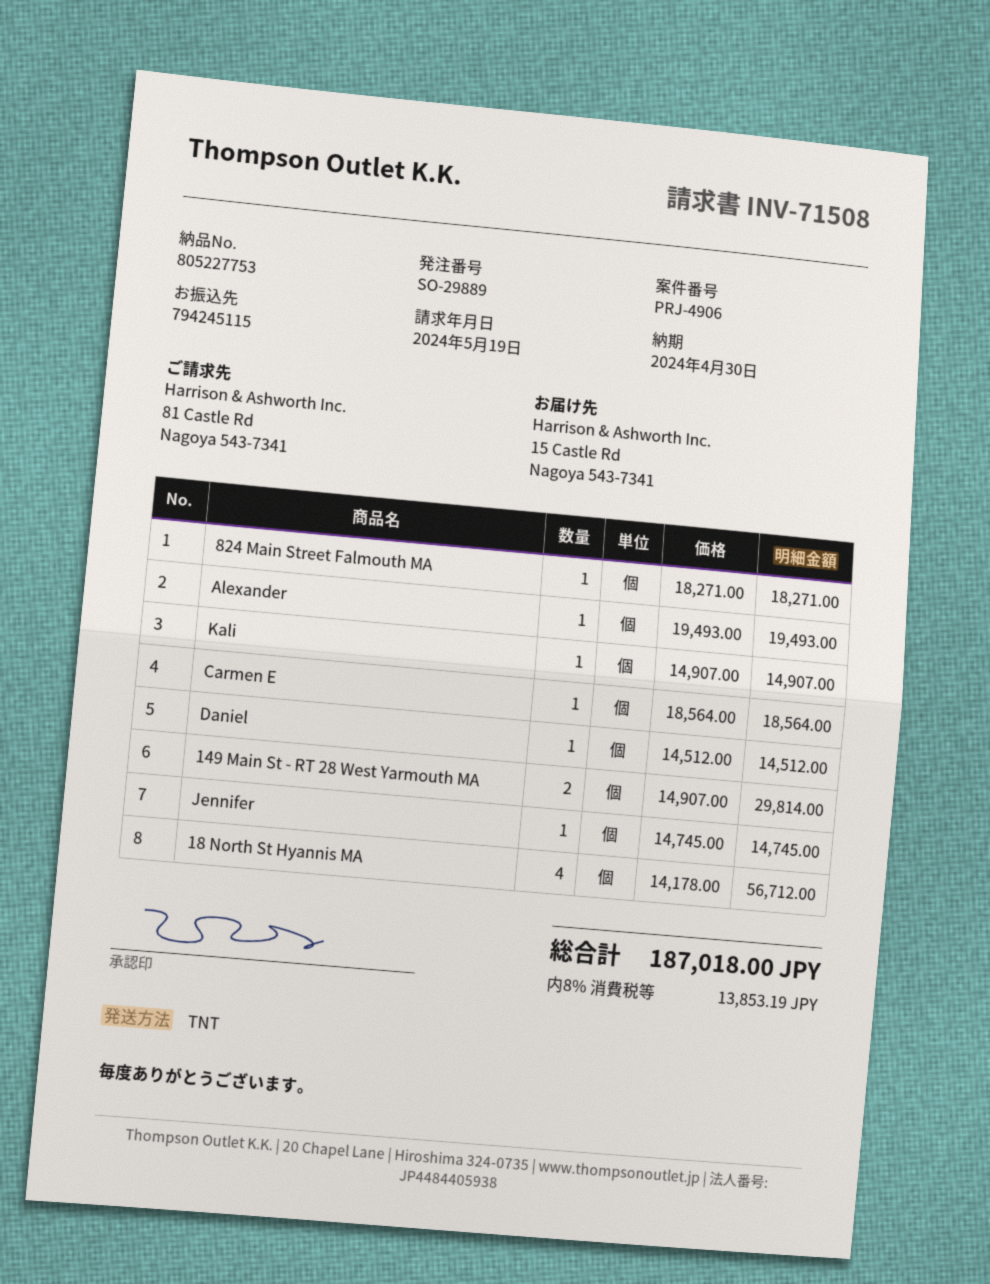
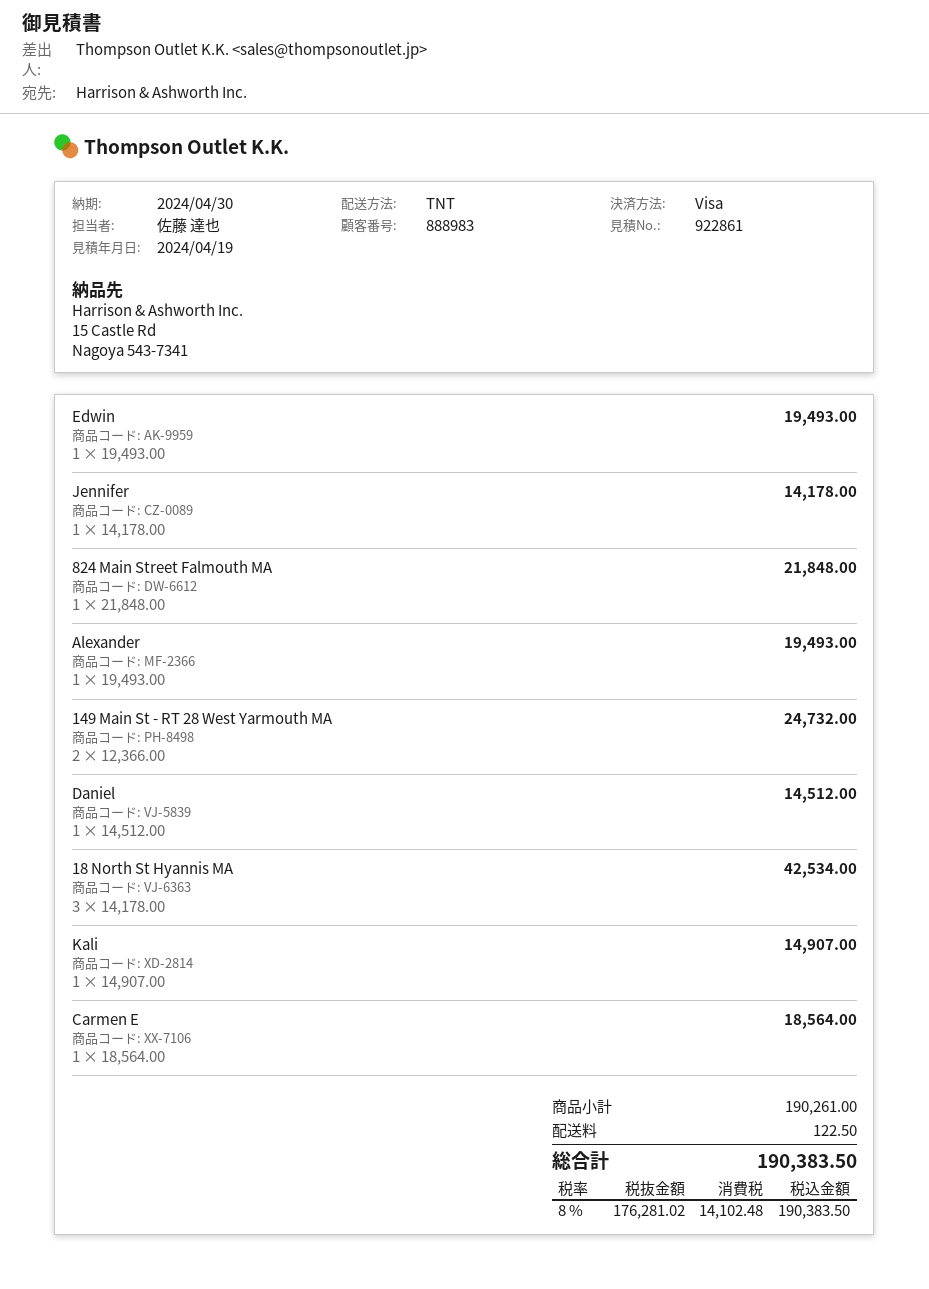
824 Main Street Falmouth MA: 1 x 18271.00 = 18271.00 -> 1 x 21848.00 = 21848.00
149 Main St - RT 28 West Yarmouth MA: 2 x 14907.00 = 29814.00 -> 2 x 12366.00 = 24732.00
Jennifer: 1 x 14745.00 = 14745.00 -> 1 x 14178.00 = 14178.00
18 North St Hyannis MA: 4 x 14178.00 = 56712.00 -> 3 x 14178.00 = 42534.00
Edwin: none -> 1 x 19493.00 = 19493.00
shipping: none -> 122.50
tax: 8% = 13853.19 -> 8% = 14102.48
total: 187018.00 -> 190383.50

